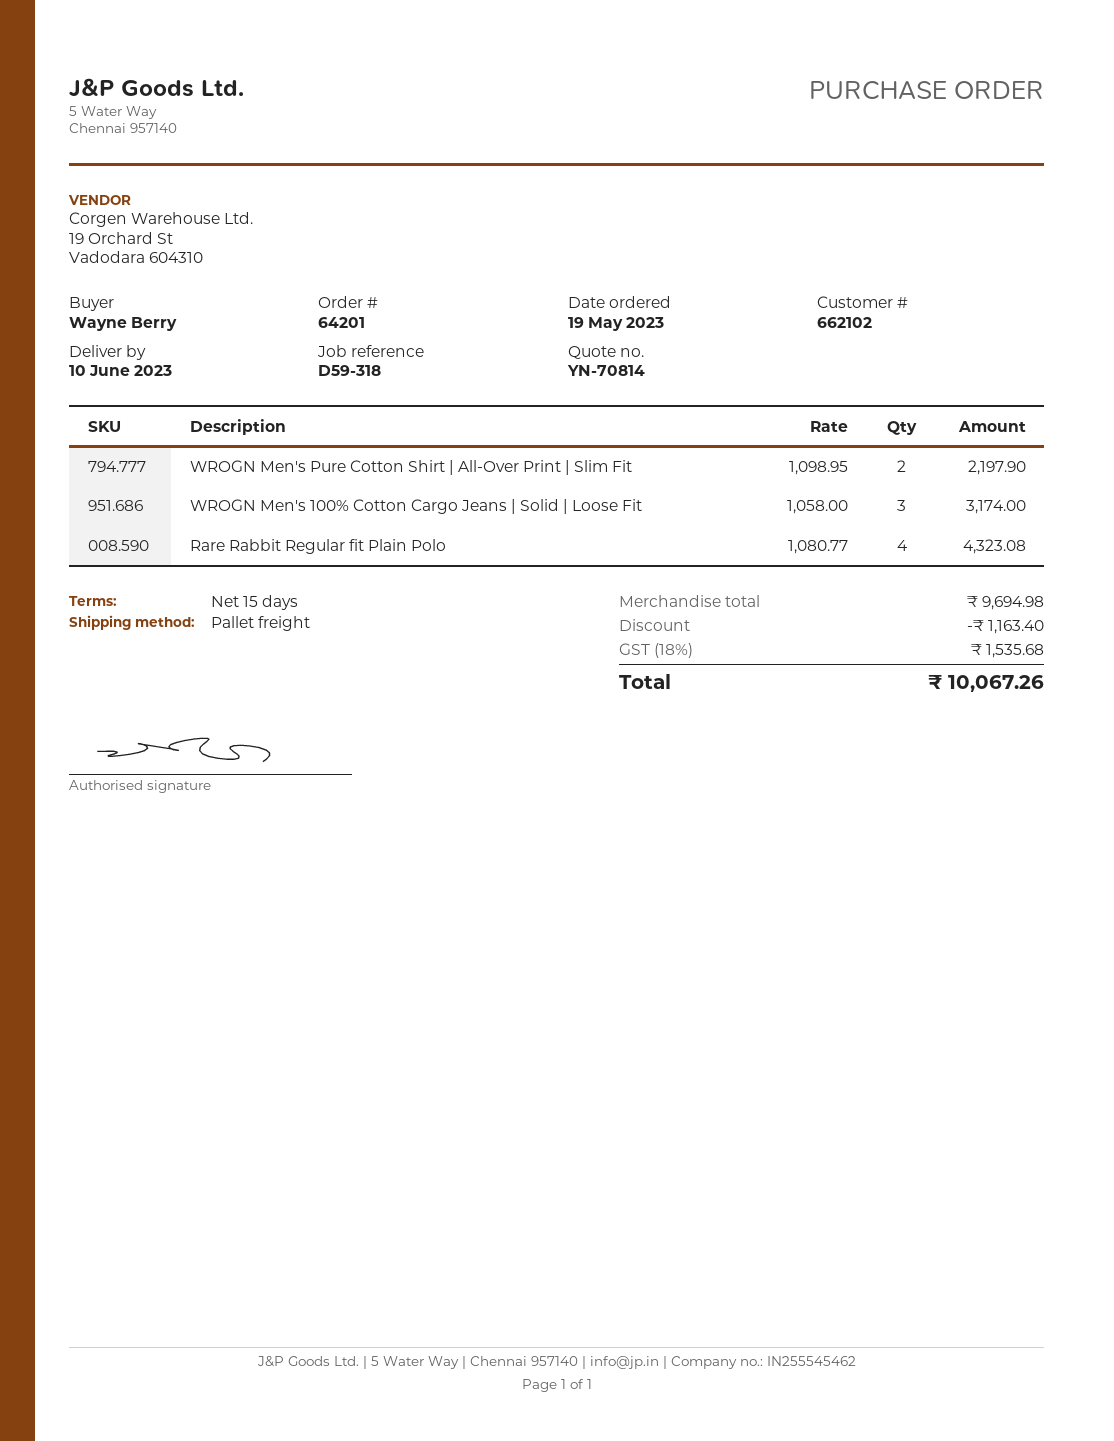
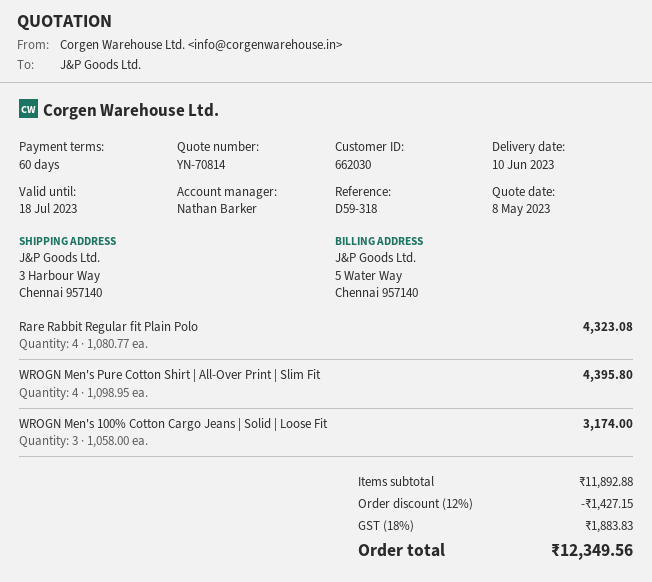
payment terms: 15 days -> 60 days
customer number: 662102 -> 662030
WROGN Men's Pure Cotton Shirt | All-Over Print | Slim Fit: 2 x 1098.95 = 2197.90 -> 4 x 1098.95 = 4395.80
subtotal: 9694.98 -> 11892.88
discount: 1163.40 -> 1427.15
tax: 18% = 1535.68 -> 18% = 1883.83
total: 10067.26 -> 12349.56

